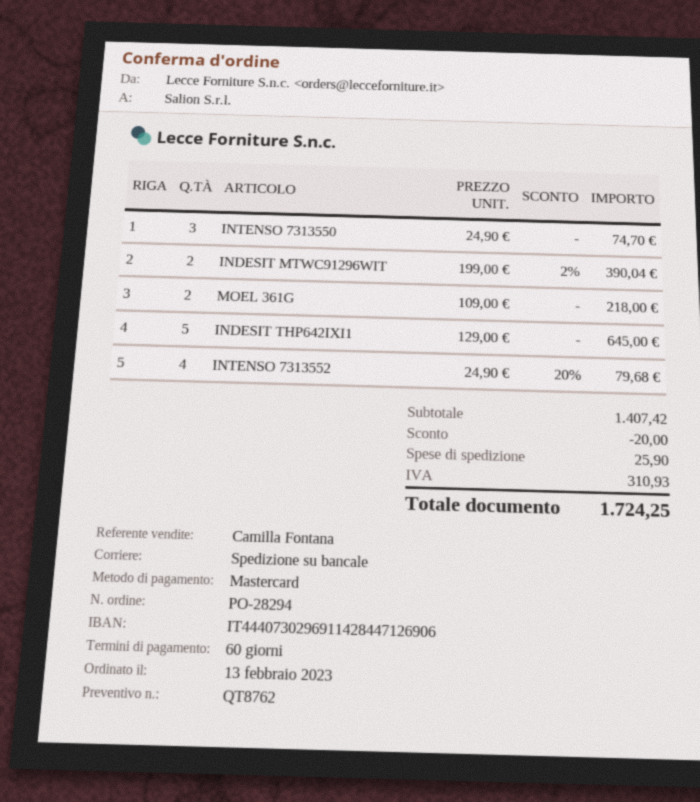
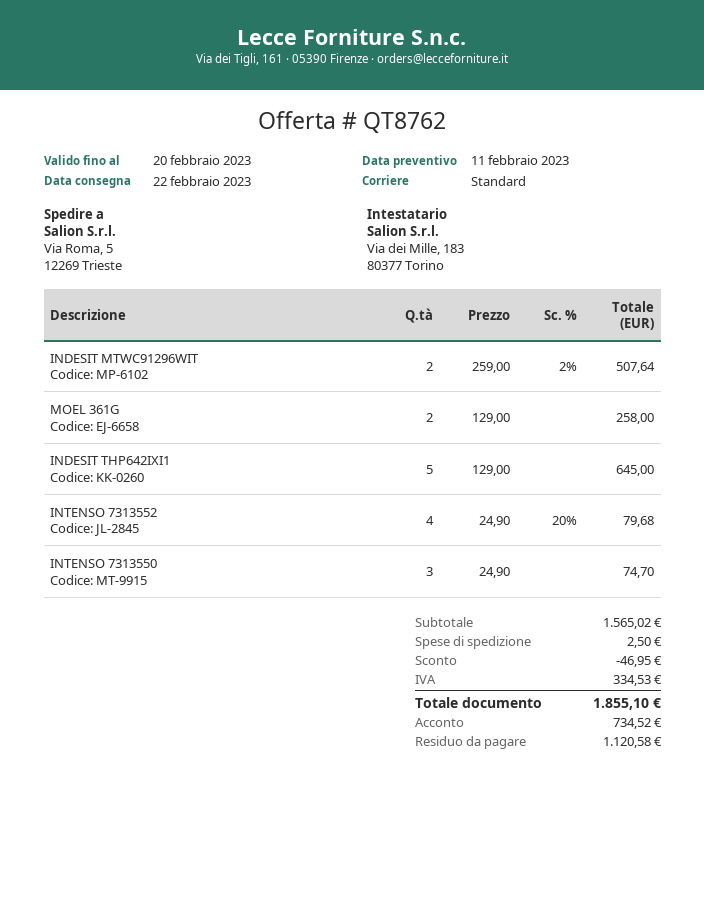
shipping method: pallet freight -> standard
INDESIT MTWC91296WIT: 2 x 199.00 - 2% = 390.04 -> 2 x 259.00 - 2% = 507.64
MOEL 361G: 2 x 109.00 = 218.00 -> 2 x 129.00 = 258.00
subtotal: 1407.42 -> 1565.02
discount: 20.00 -> 46.95
shipping: 25.90 -> 2.50
tax: 310.93 -> 334.53
total: 1724.25 -> 1855.10

